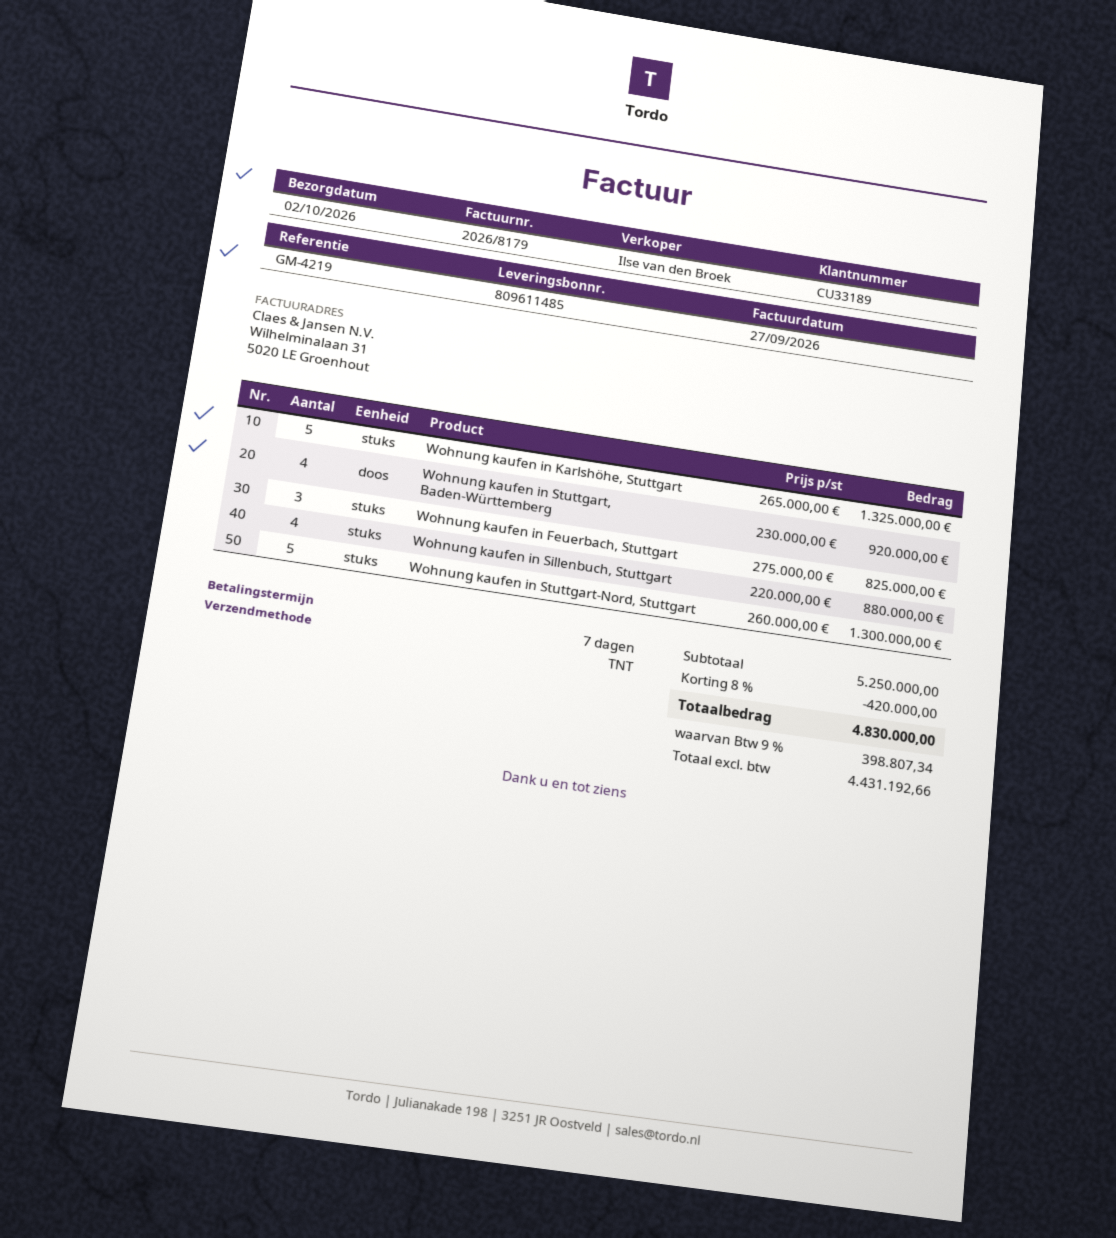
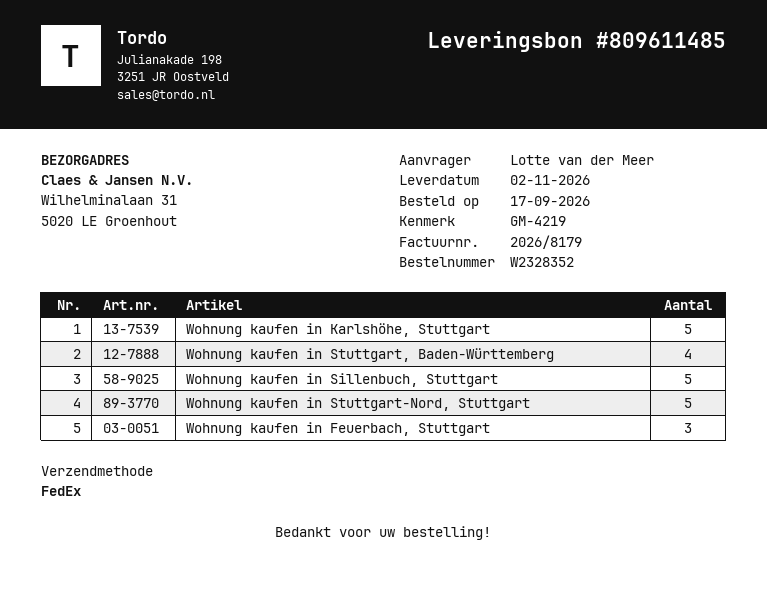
delivery date: 2026-10-02 -> 2026-11-02
shipping method: TNT -> FedEx
Wohnung kaufen in Sillenbuch, Stuttgart: 4 -> 5

